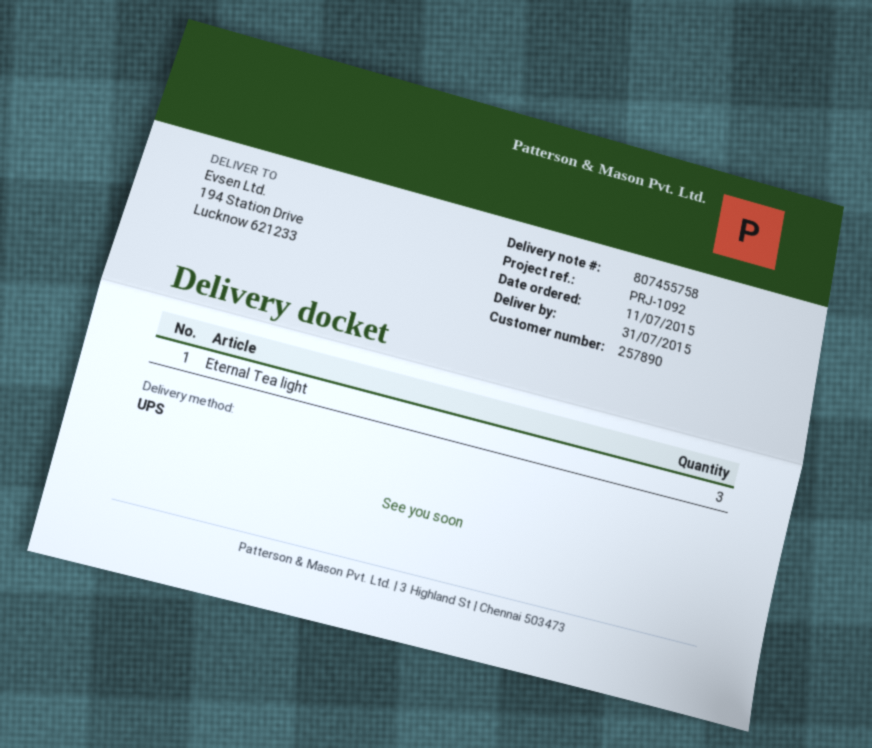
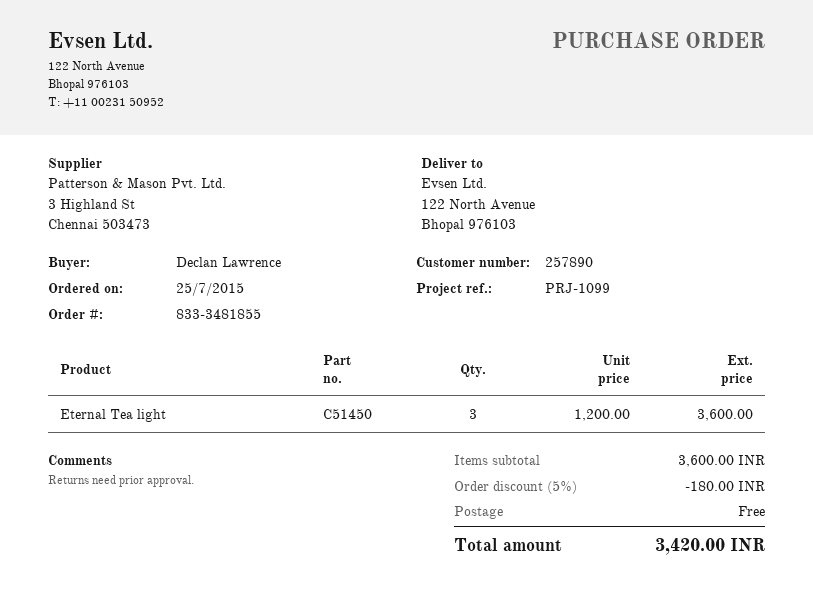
order date: 2015-07-11 -> 2015-07-25
reference: PRJ-1092 -> PRJ-1099
ship to: 194 Station Drive, Lucknow 621233 -> 122 North Avenue, Bhopal 976103

